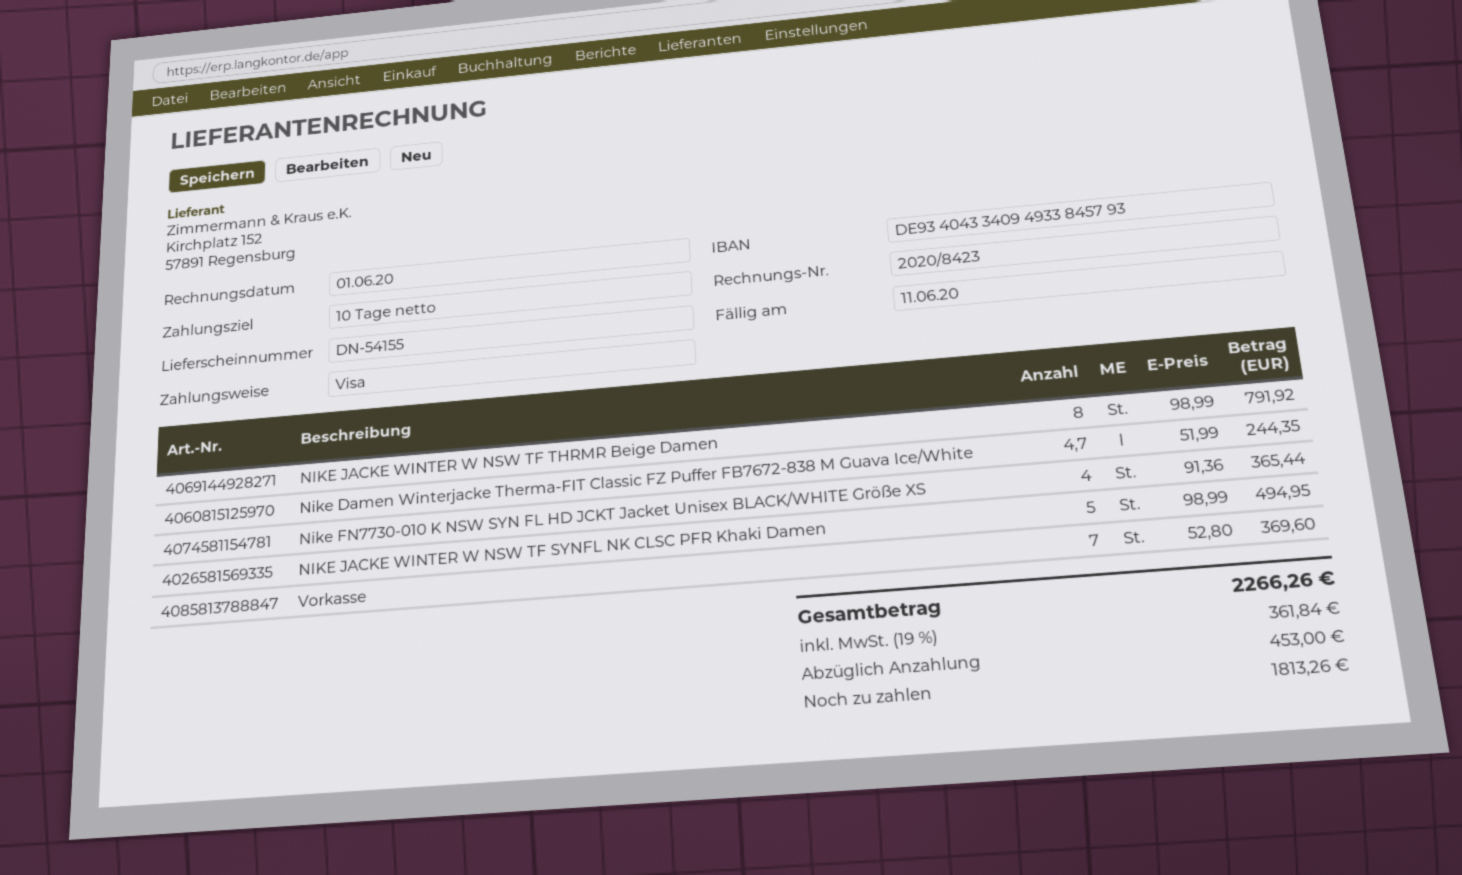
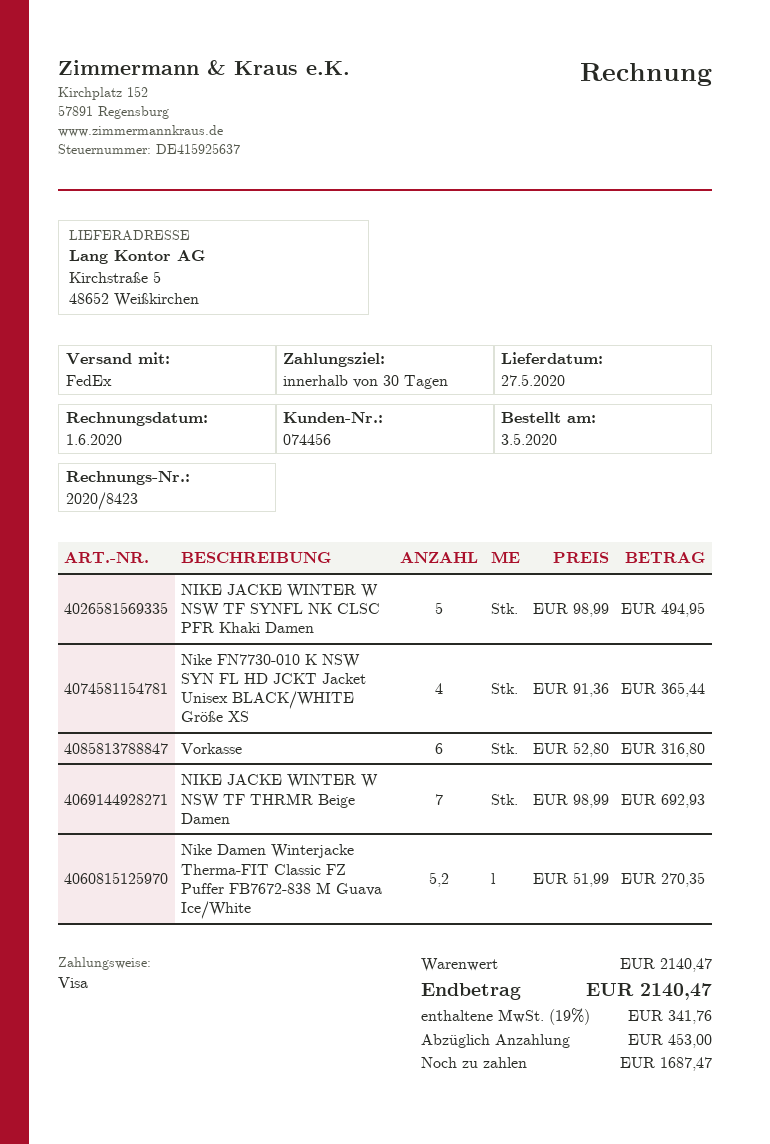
payment terms: 10 days -> 30 days
NIKE JACKE WINTER W NSW TF THRMR Beige Damen: 8 x 98.99 = 791.92 -> 7 x 98.99 = 692.93
Nike Damen Winterjacke Therma-FIT Classic FZ Puffer FB7672-838 M Guava Ice/White: 4.7 x 51.99 = 244.35 -> 5.2 x 51.99 = 270.35
Vorkasse: 7 x 52.80 = 369.60 -> 6 x 52.80 = 316.80
tax: 19% = 361.84 -> 19% = 341.76
total: 2266.26 -> 2140.47
balance: 1813.26 -> 1687.47

